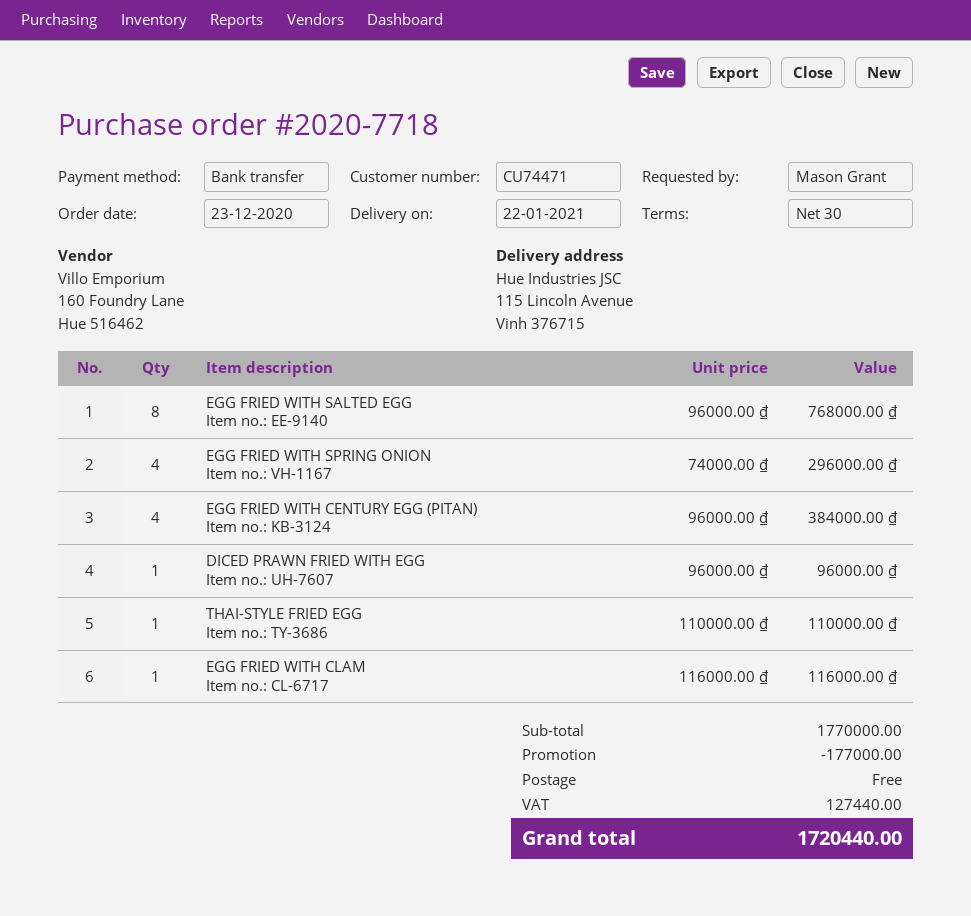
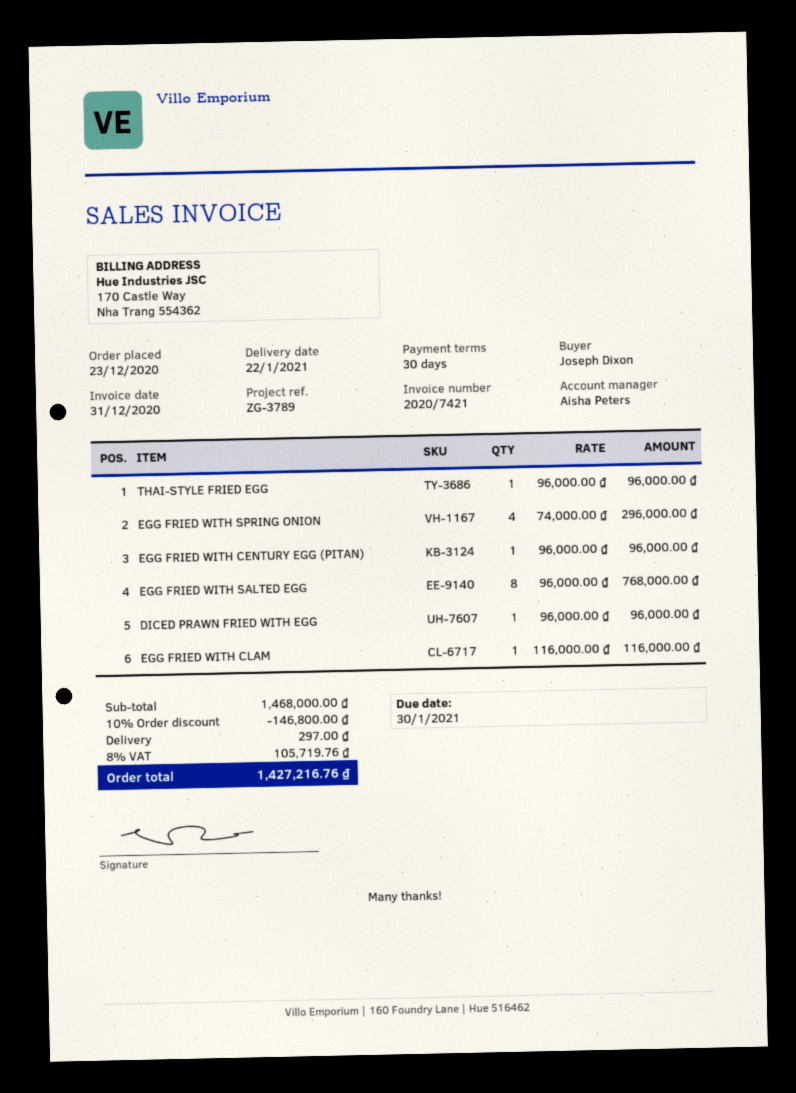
ordered by: Mason Grant -> Joseph Dixon
EGG FRIED WITH CENTURY EGG (PITAN): 4 x 96000.00 = 384000.00 -> 1 x 96000.00 = 96000.00
THAI-STYLE FRIED EGG: 1 x 110000.00 = 110000.00 -> 1 x 96000.00 = 96000.00
subtotal: 1770000.00 -> 1468000.00
discount: 177000.00 -> 146800.00
shipping: 0.00 -> 297.00
tax: 127440.00 -> 105719.76
total: 1720440.00 -> 1427216.76

